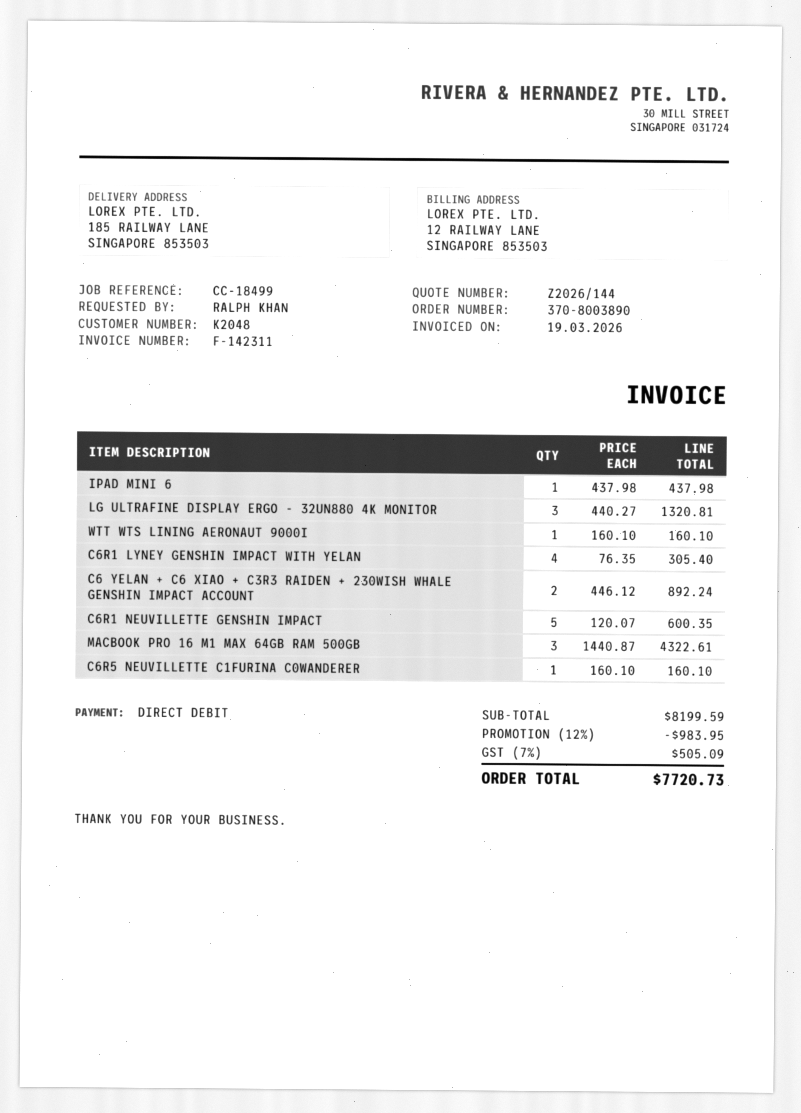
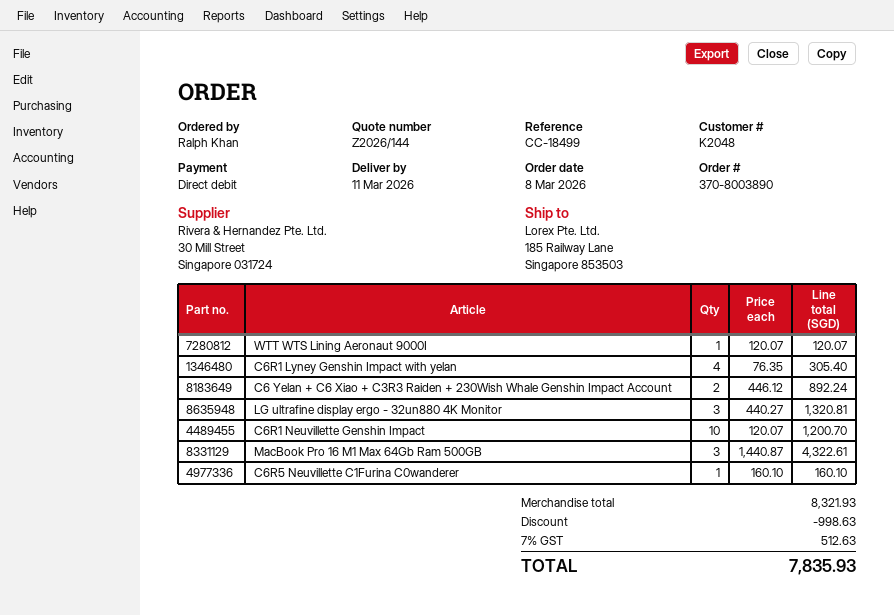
IPAD MINI 6: 1 x 437.98 = 437.98 -> none
WTT WTS LINING AERONAUT 9000I: 1 x 160.10 = 160.10 -> 1 x 120.07 = 120.07
C6R1 NEUVILLETTE GENSHIN IMPACT: 5 x 120.07 = 600.35 -> 10 x 120.07 = 1200.70
subtotal: 8199.59 -> 8321.93
discount: 983.95 -> 998.63
tax: 7% = 505.09 -> 7% = 512.63
total: 7720.73 -> 7835.93

